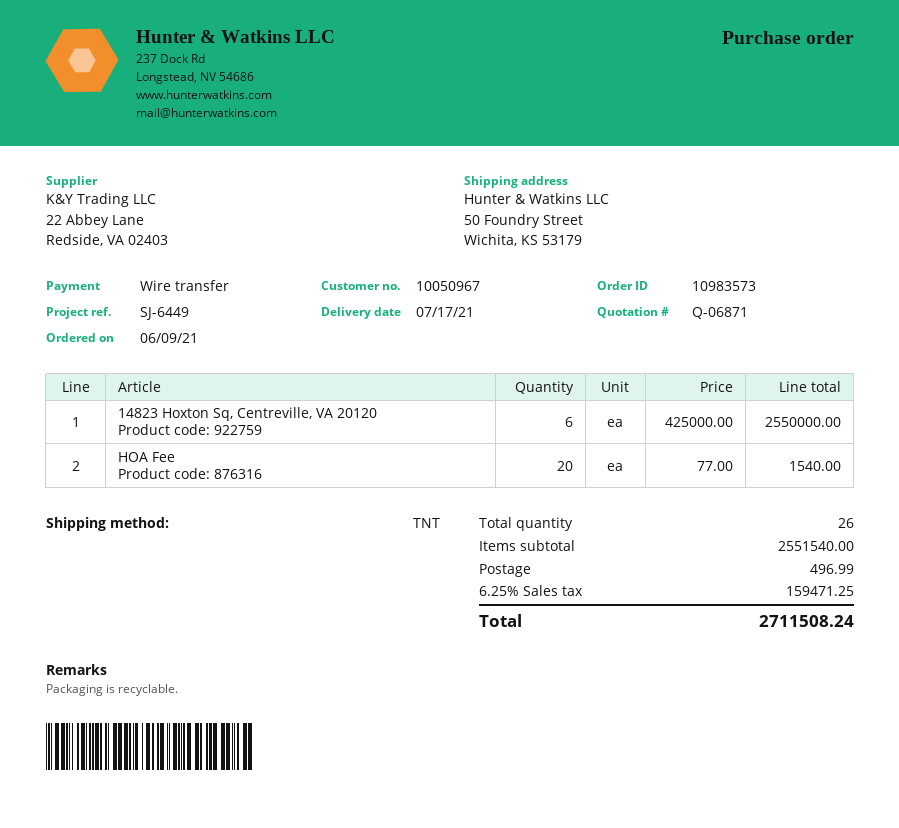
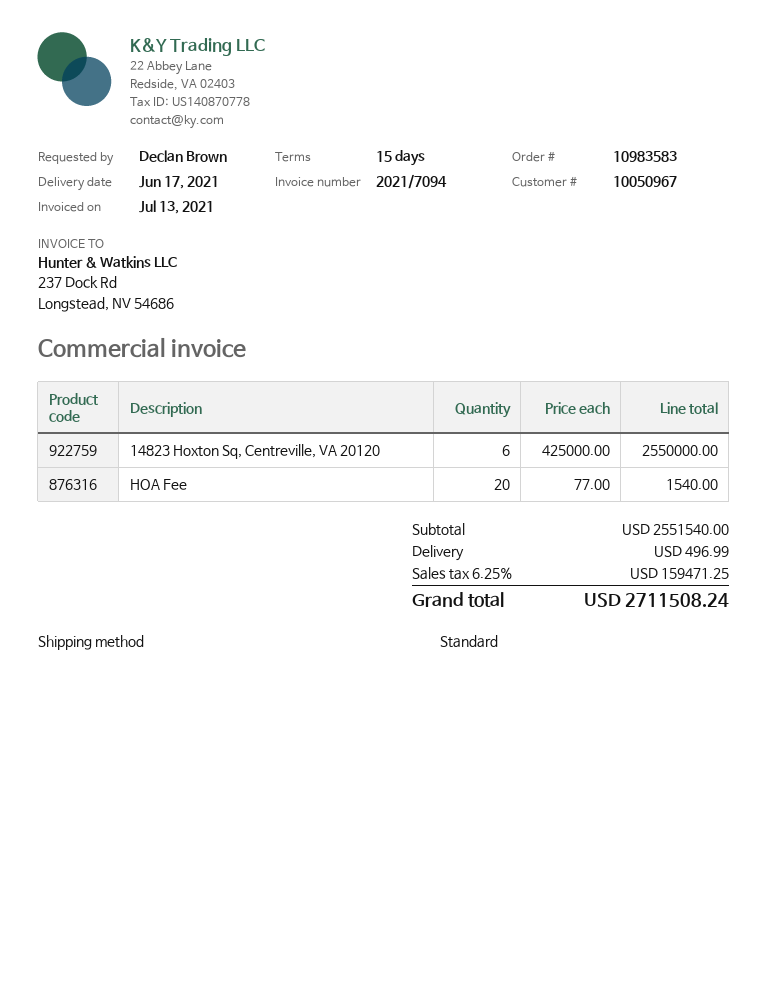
order number: 10983573 -> 10983583
delivery date: 2021-07-17 -> 2021-06-17
shipping method: TNT -> standard

